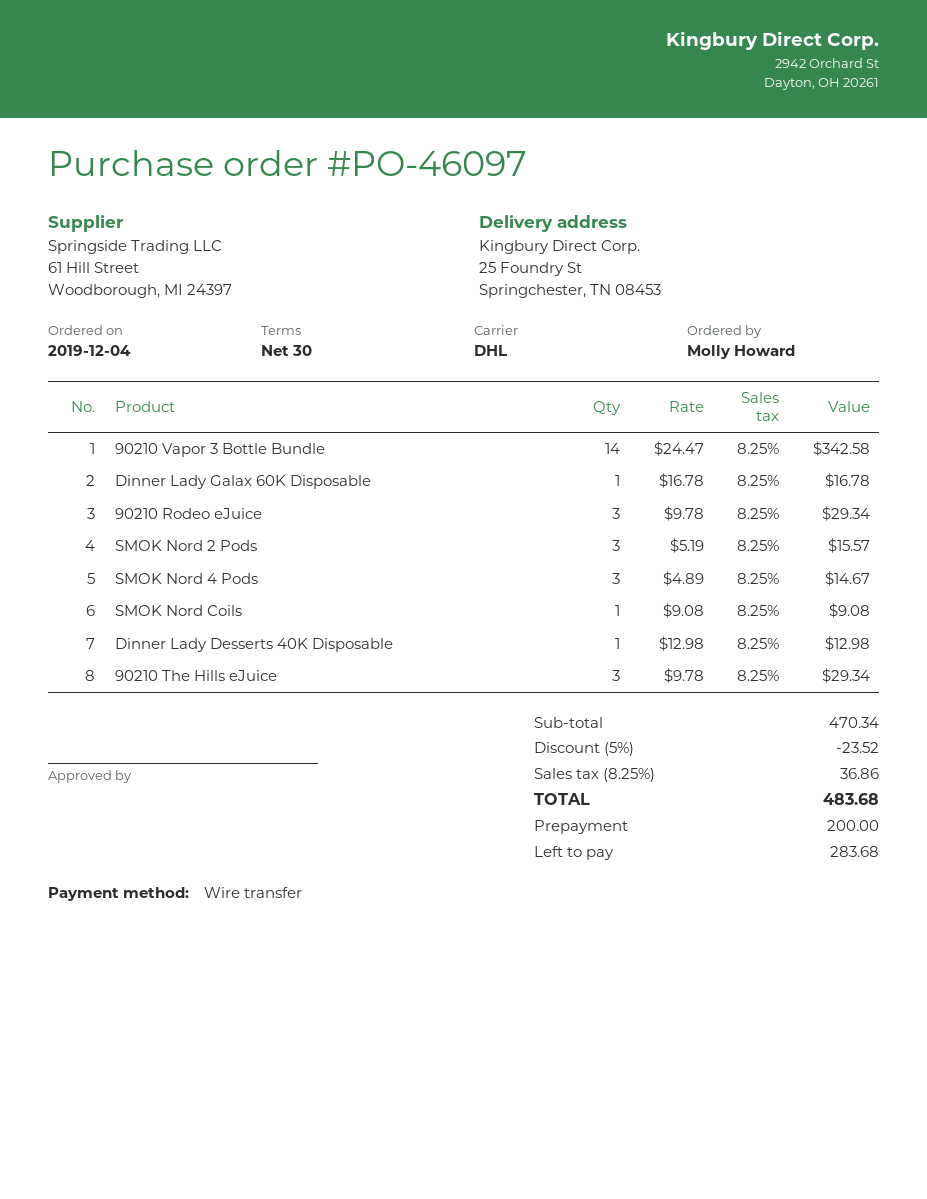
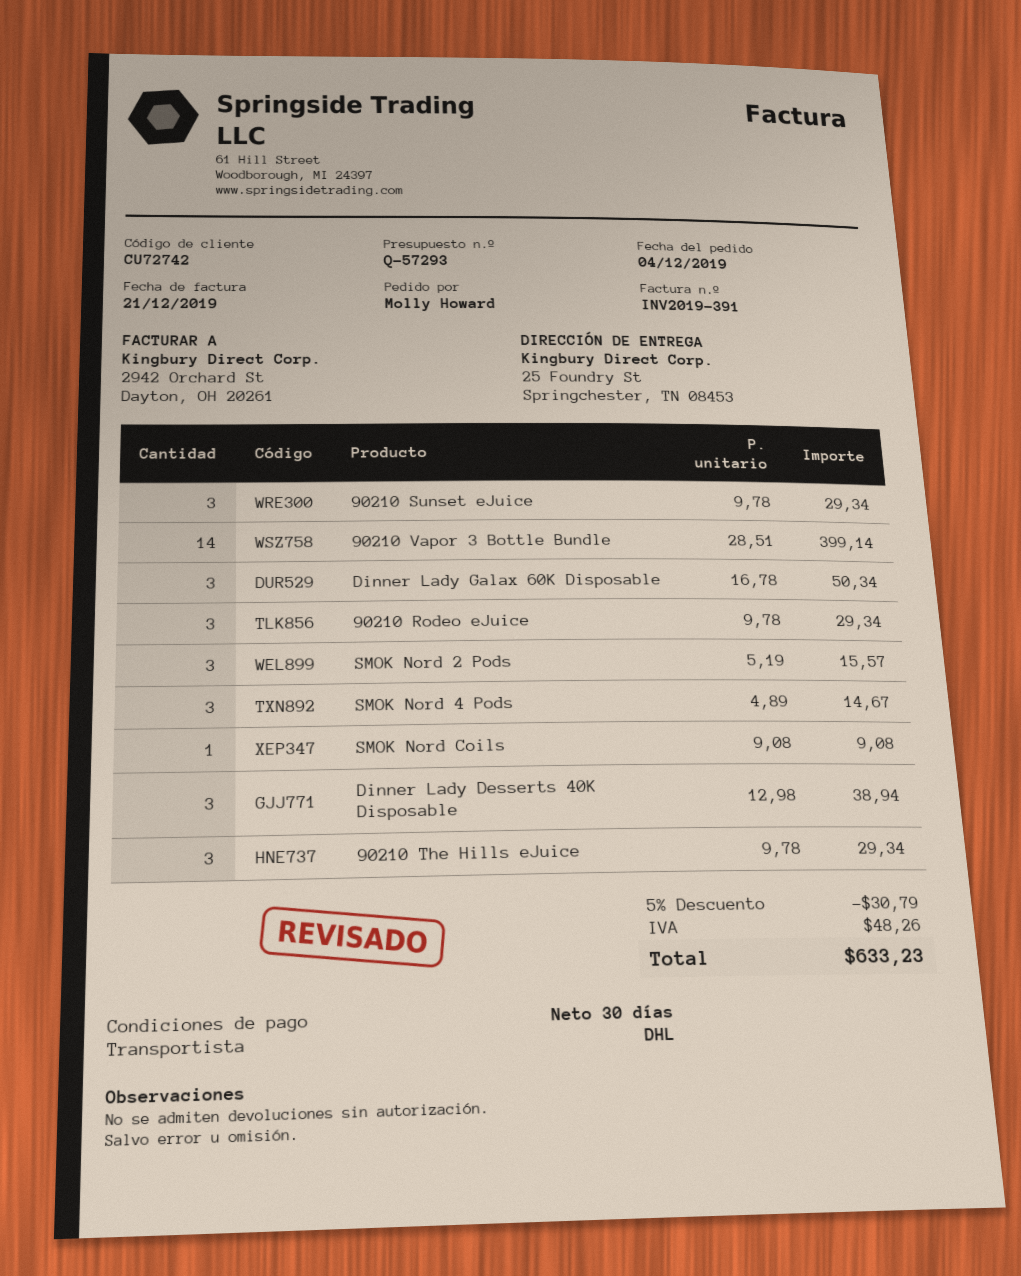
90210 Vapor 3 Bottle Bundle: 14 x 24.47 = 342.58 -> 14 x 28.51 = 399.14
Dinner Lady Galax 60K Disposable: 1 x 16.78 = 16.78 -> 3 x 16.78 = 50.34
Dinner Lady Desserts 40K Disposable: 1 x 12.98 = 12.98 -> 3 x 12.98 = 38.94
90210 Sunset eJuice: none -> 3 x 9.78 = 29.34
discount: 5% = 23.52 -> 5% = 30.79
tax: 36.86 -> 48.26
total: 483.68 -> 633.23

